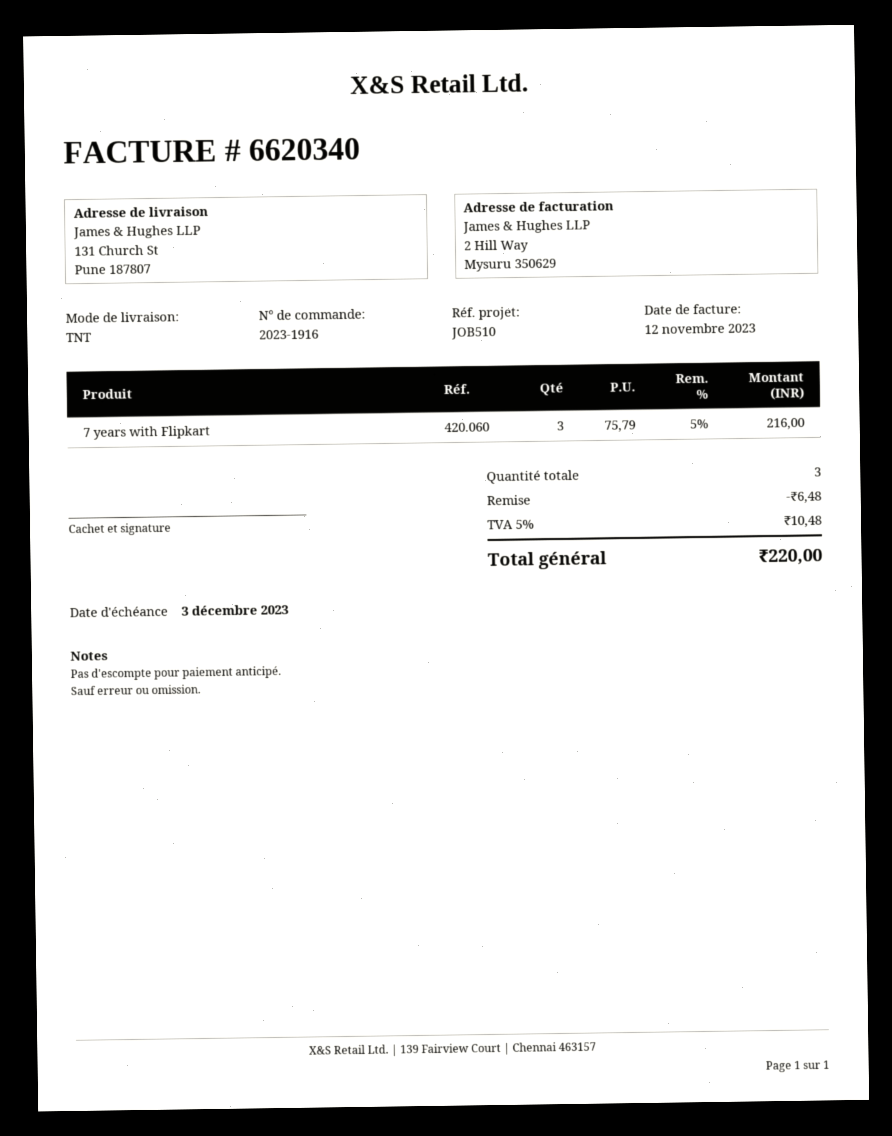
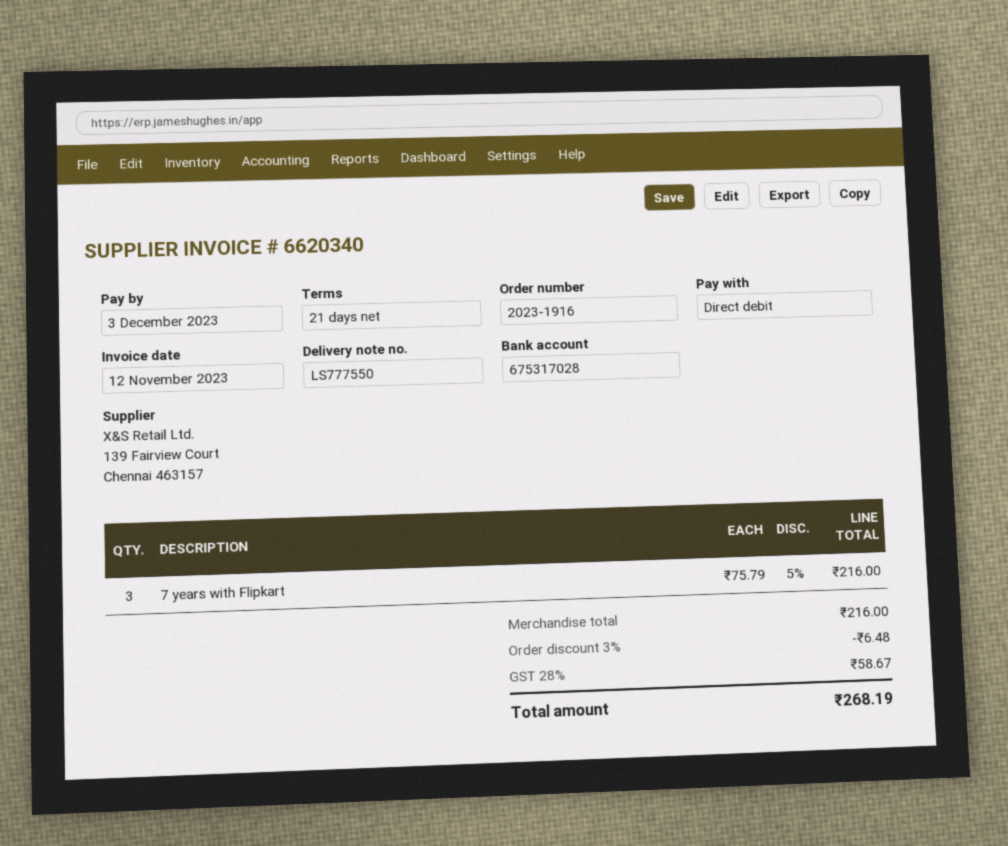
tax: 5% = 10.48 -> 28% = 58.67
total: 220.00 -> 268.19

